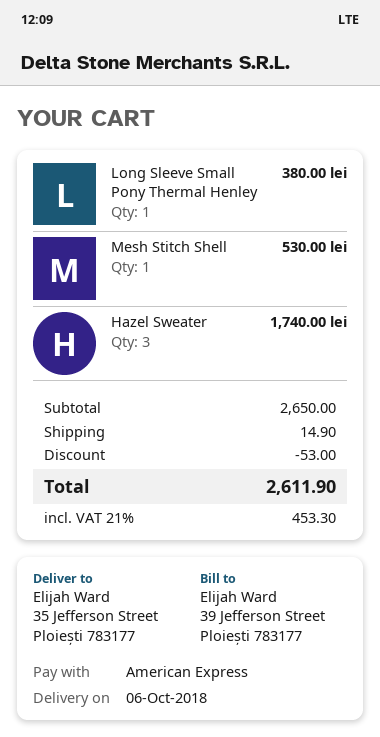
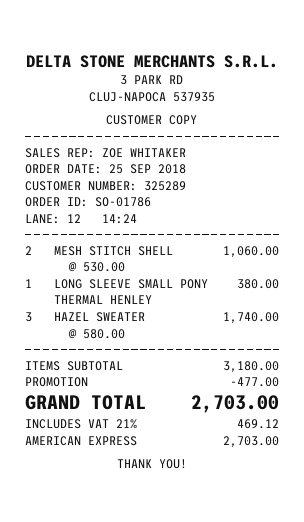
Mesh Stitch Shell: 1 for 530.00 -> 2 for 1060.00
subtotal: 2650.00 -> 3180.00
discount: 53.00 -> 477.00
shipping: 14.90 -> none
tax: 21% = 453.30 -> 21% = 469.12
total: 2611.90 -> 2703.00

